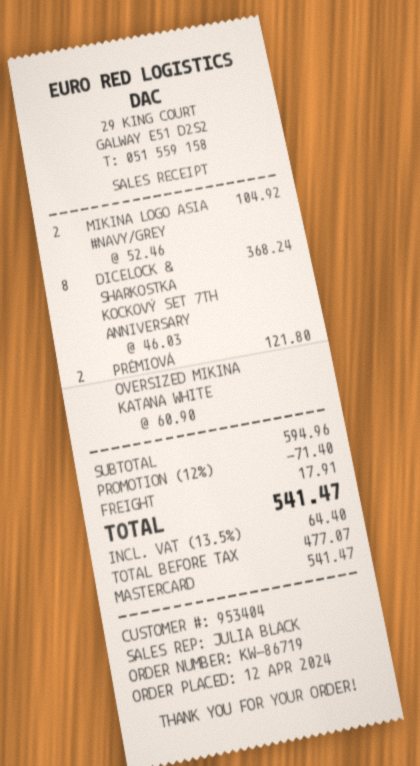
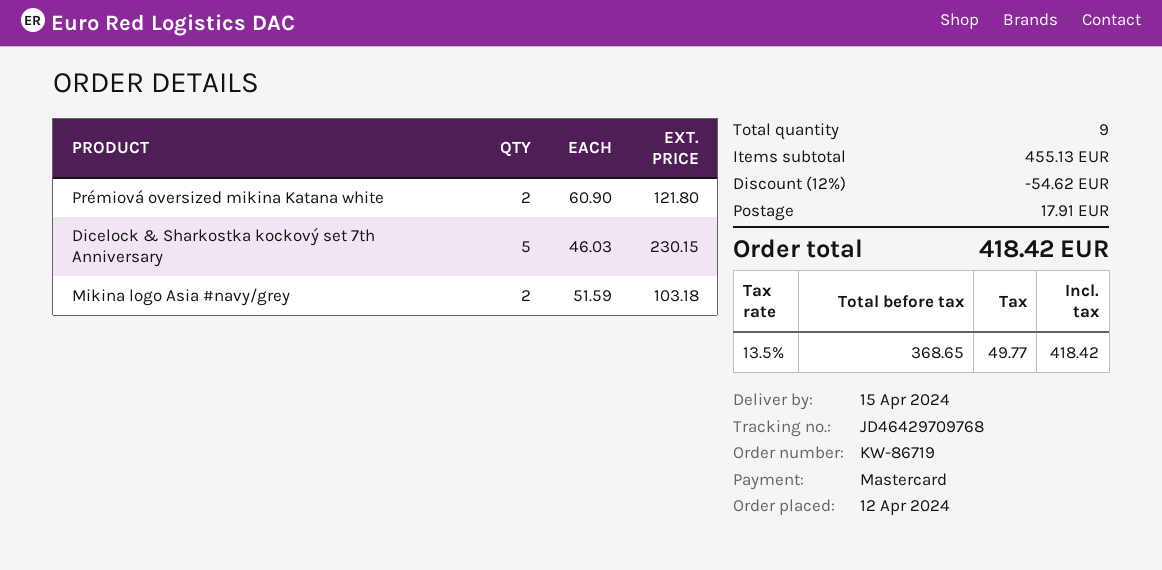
MIKINA LOGO ASIA #NAVY/GREY: 2 x 52.46 = 104.92 -> 2 x 51.59 = 103.18
DICELOCK & SHARKOSTKA KOCKOVÝ SET 7TH ANNIVERSARY: 8 x 46.03 = 368.24 -> 5 x 46.03 = 230.15
subtotal: 594.96 -> 455.13
discount: 12% = 71.40 -> 12% = 54.62
net: 477.07 -> 368.65
tax: 13.5% = 64.40 -> 13.5% = 49.77
total: 541.47 -> 418.42

